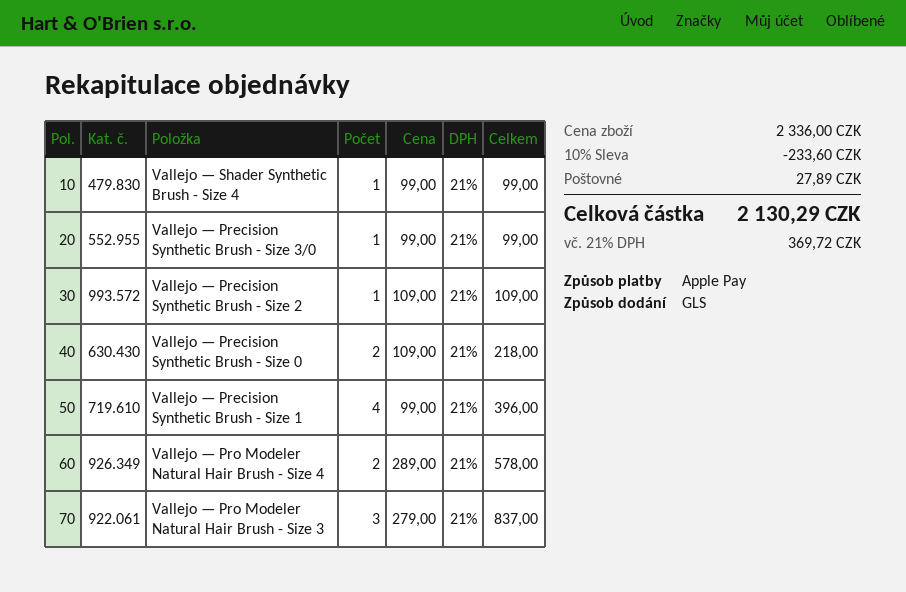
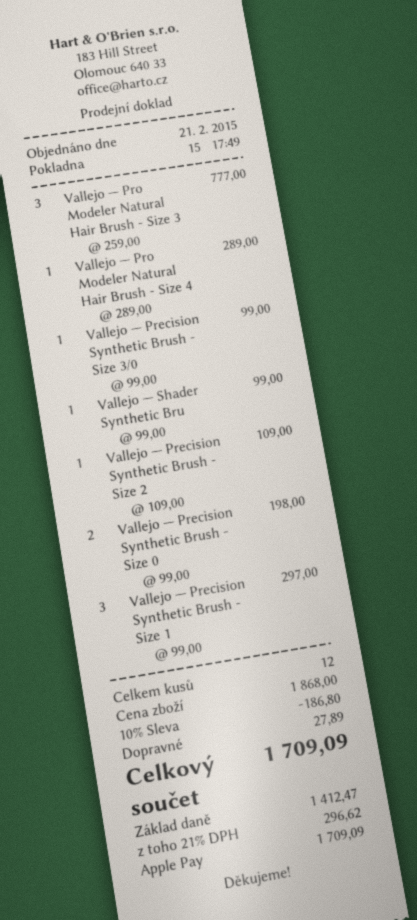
Vallejo — Precision Synthetic Brush - Size 0: 2 x 109.00 = 218.00 -> 2 x 99.00 = 198.00
Vallejo — Precision Synthetic Brush - Size 1: 4 x 99.00 = 396.00 -> 3 x 99.00 = 297.00
Vallejo — Pro Modeler Natural Hair Brush - Size 4: 2 x 289.00 = 578.00 -> 1 x 289.00 = 289.00
Vallejo — Pro Modeler Natural Hair Brush - Size 3: 3 x 279.00 = 837.00 -> 3 x 259.00 = 777.00
subtotal: 2336.00 -> 1868.00
discount: 10% = 233.60 -> 10% = 186.80
tax: 21% = 369.72 -> 21% = 296.62
total: 2130.29 -> 1709.09

